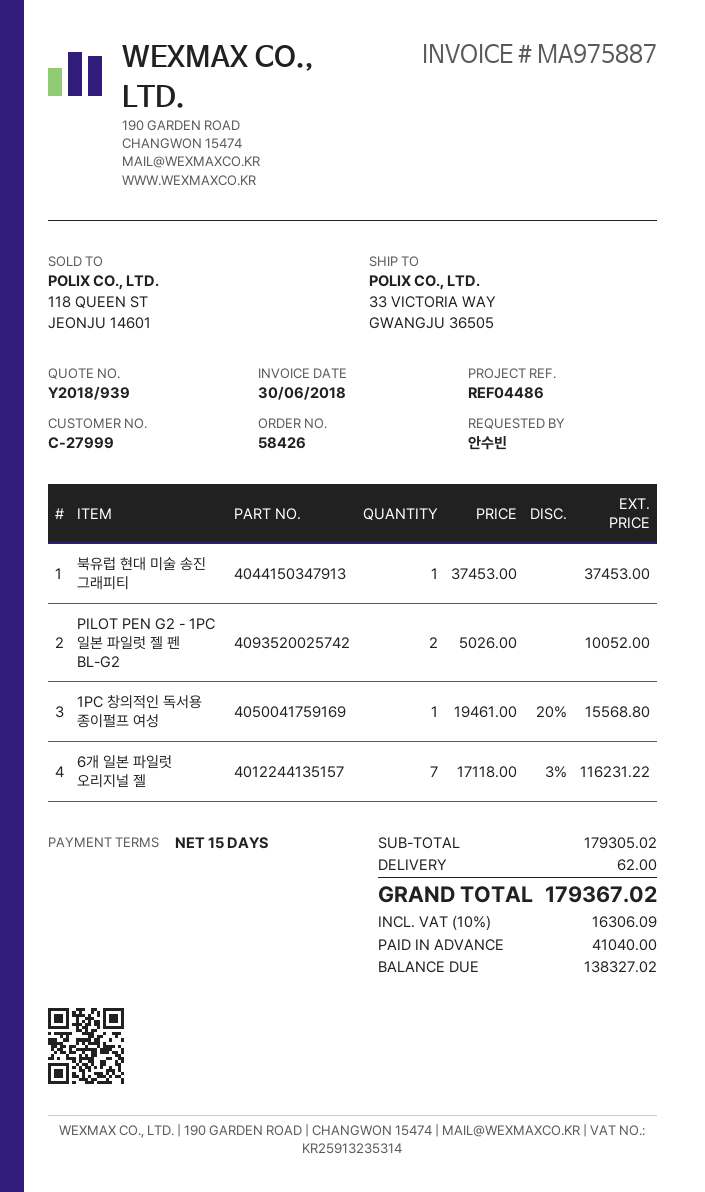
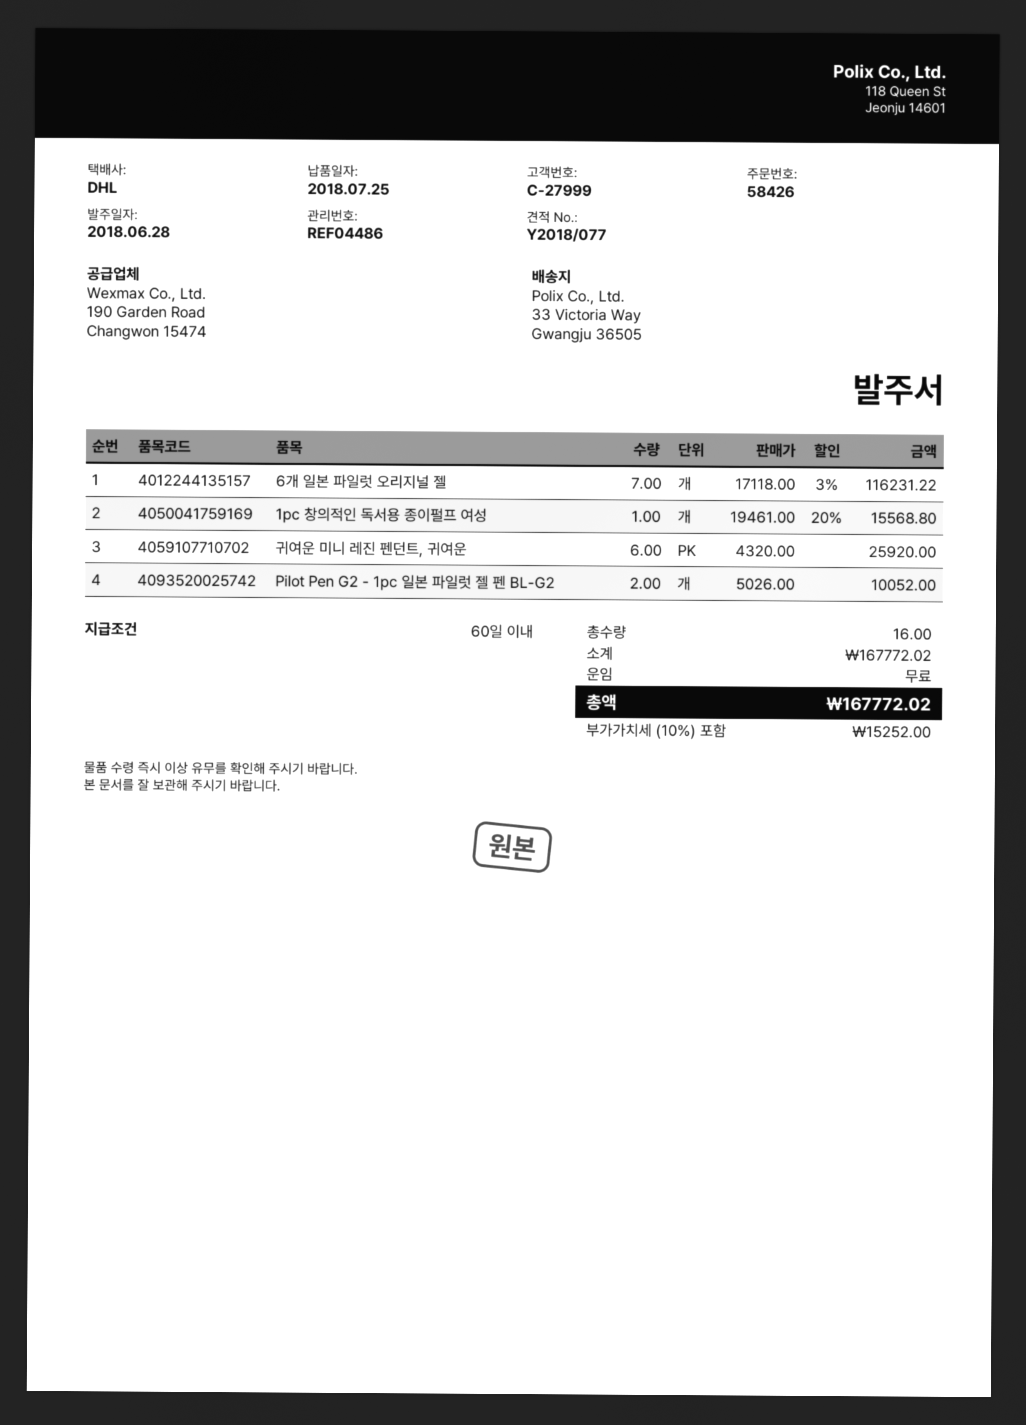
quote number: Y2018/939 -> Y2018/077
payment terms: 15 days -> 60 days
북유럽 현대 미술 송진 그래피티: 1 x 37453.00 = 37453.00 -> none
귀여운 미니 레진 펜던트, 귀여운: none -> 6 x 4320.00 = 25920.00
subtotal: 179305.02 -> 167772.02
shipping: 62.00 -> 0.00
tax: 10% = 16306.09 -> 10% = 15252.00
total: 179367.02 -> 167772.02

